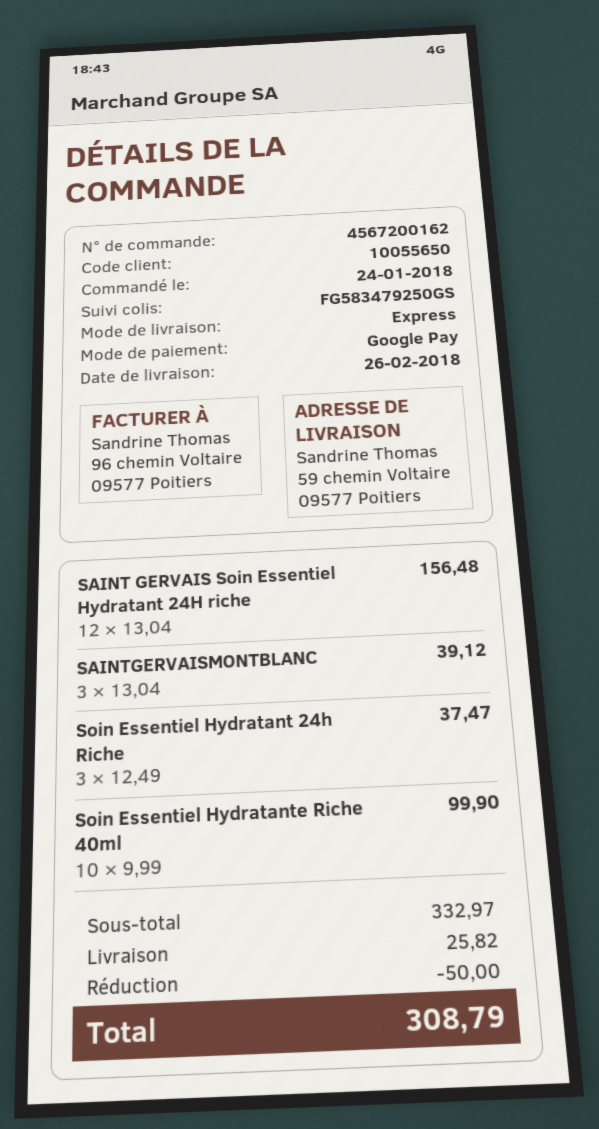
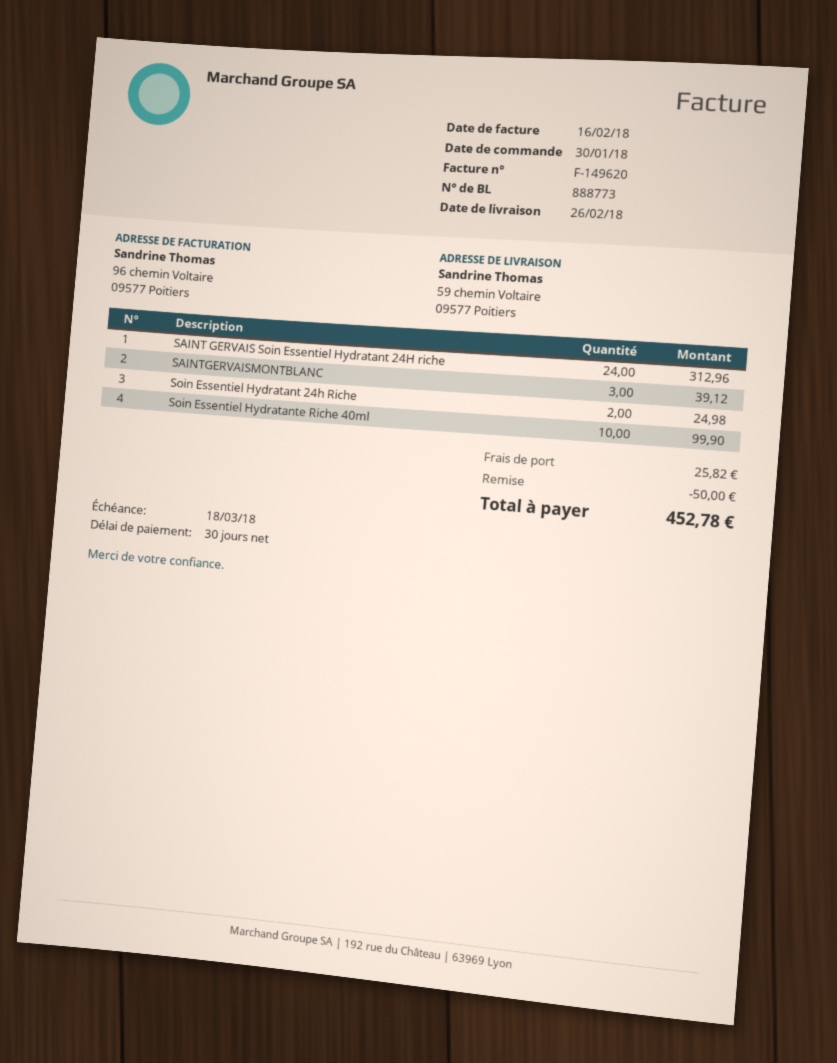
order date: 2018-01-24 -> 2018-01-30
SAINT GERVAIS Soin Essentiel Hydratant 24H riche: 12 for 156.48 -> 24 for 312.96
Soin Essentiel Hydratant 24h Riche: 3 for 37.47 -> 2 for 24.98
total: 308.79 -> 452.78

